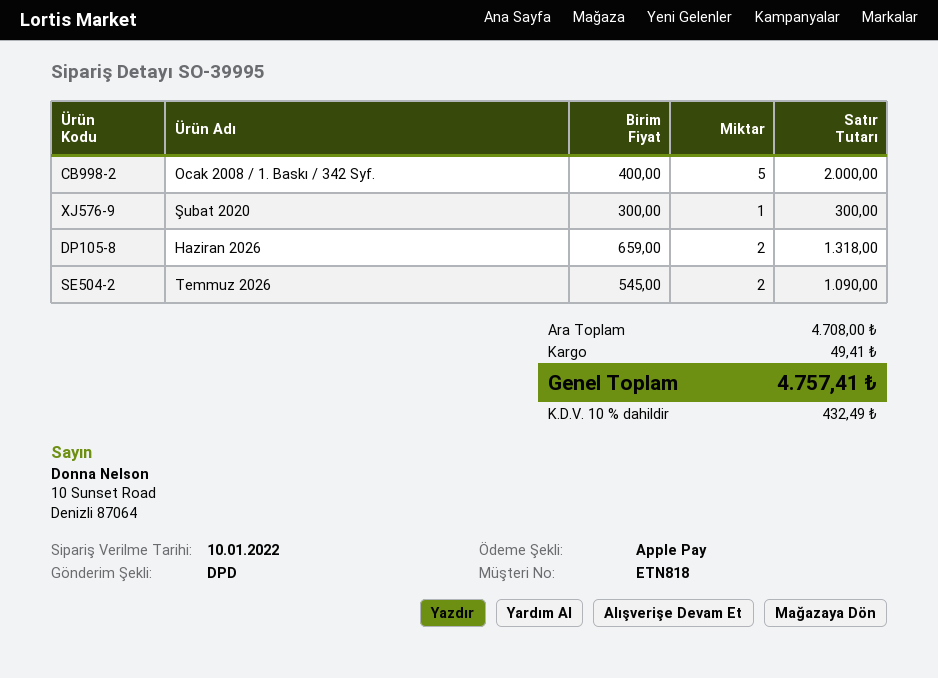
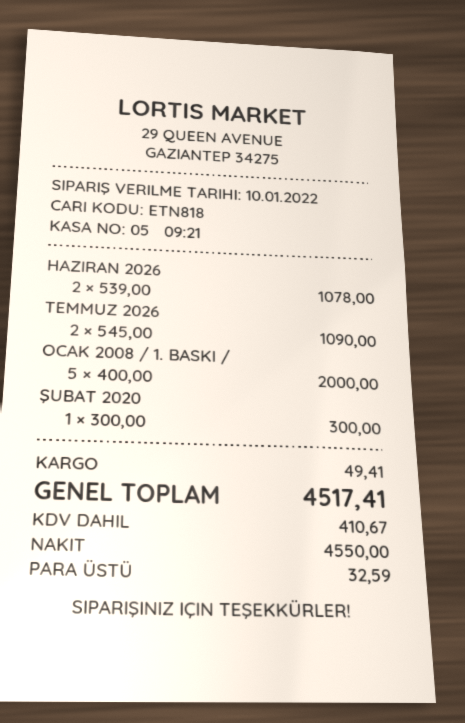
payment method: Apple Pay -> cash
Haziran 2026: 2 x 659.00 = 1318.00 -> 2 x 539.00 = 1078.00
tax: 432.49 -> 410.67
total: 4757.41 -> 4517.41

